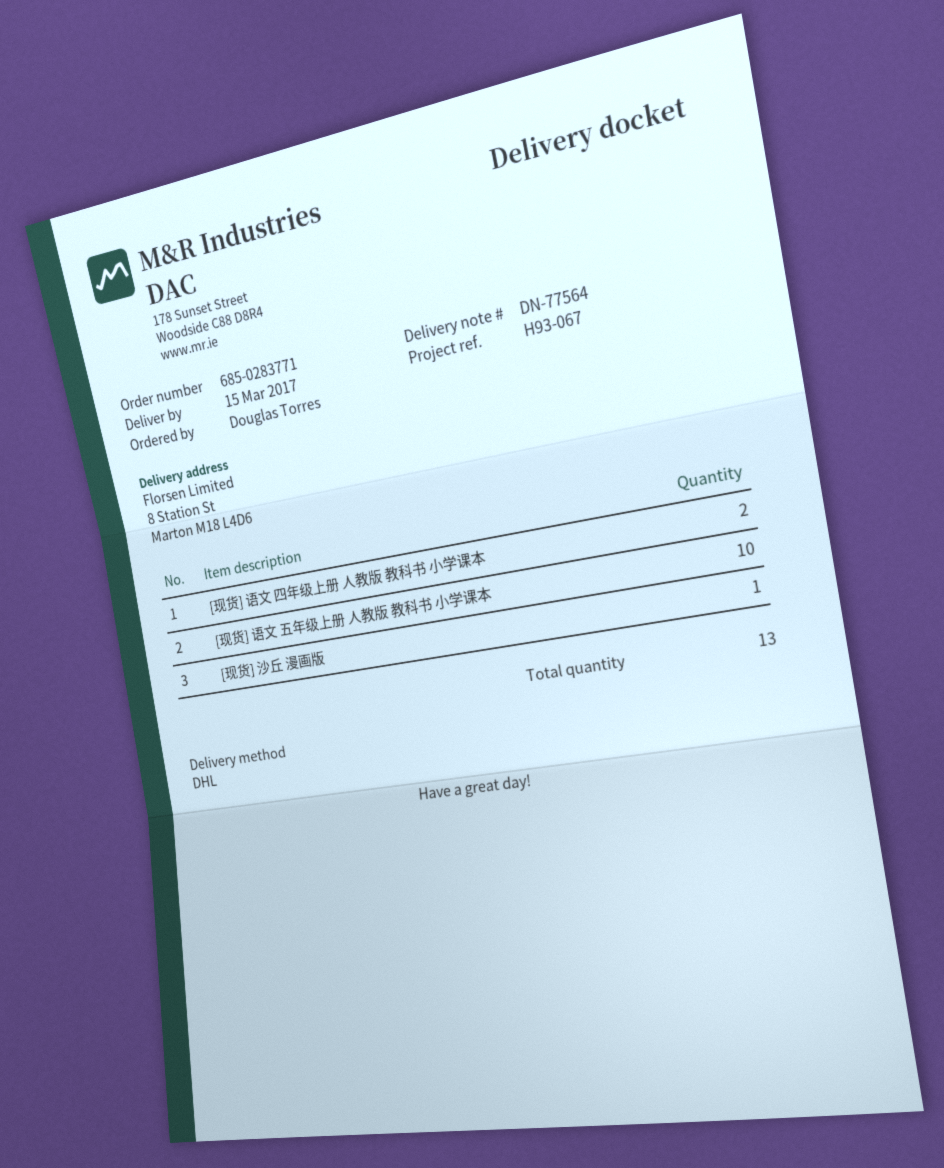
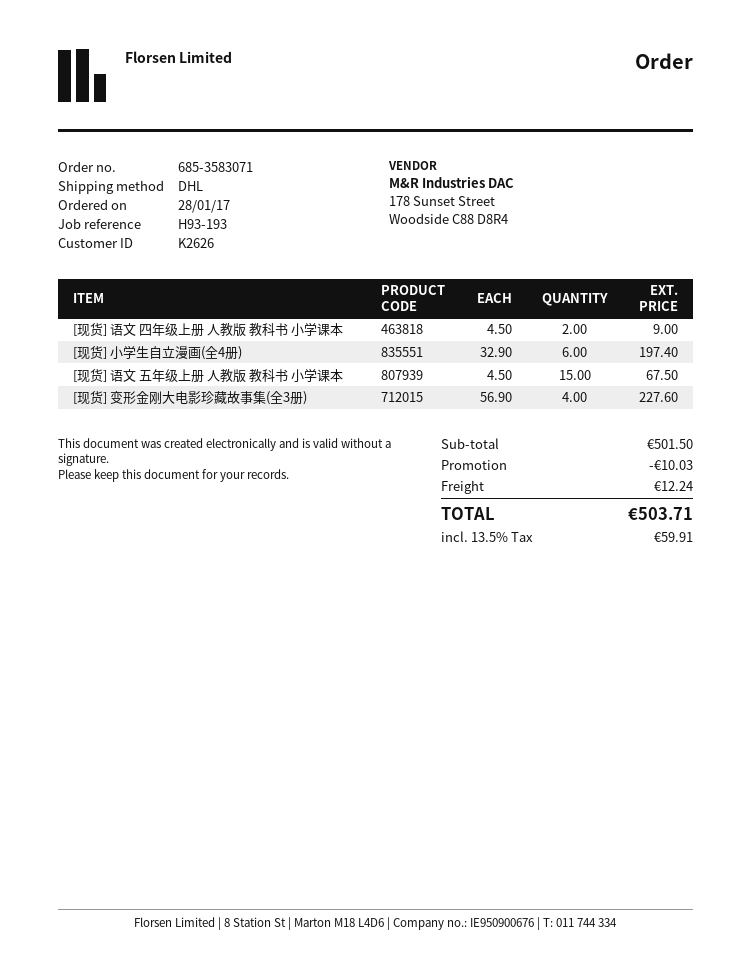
order number: 685-0283771 -> 685-3583071
reference: H93-067 -> H93-193
[现货] 语文 五年级上册 人教版 教科书 小学课本: 10 -> 15
[现货] 沙丘 漫画版: 1 -> none
[现货] 小学生自立漫画(全4册): none -> 6
[现货] 变形金刚大电影珍藏故事集(全3册): none -> 4

